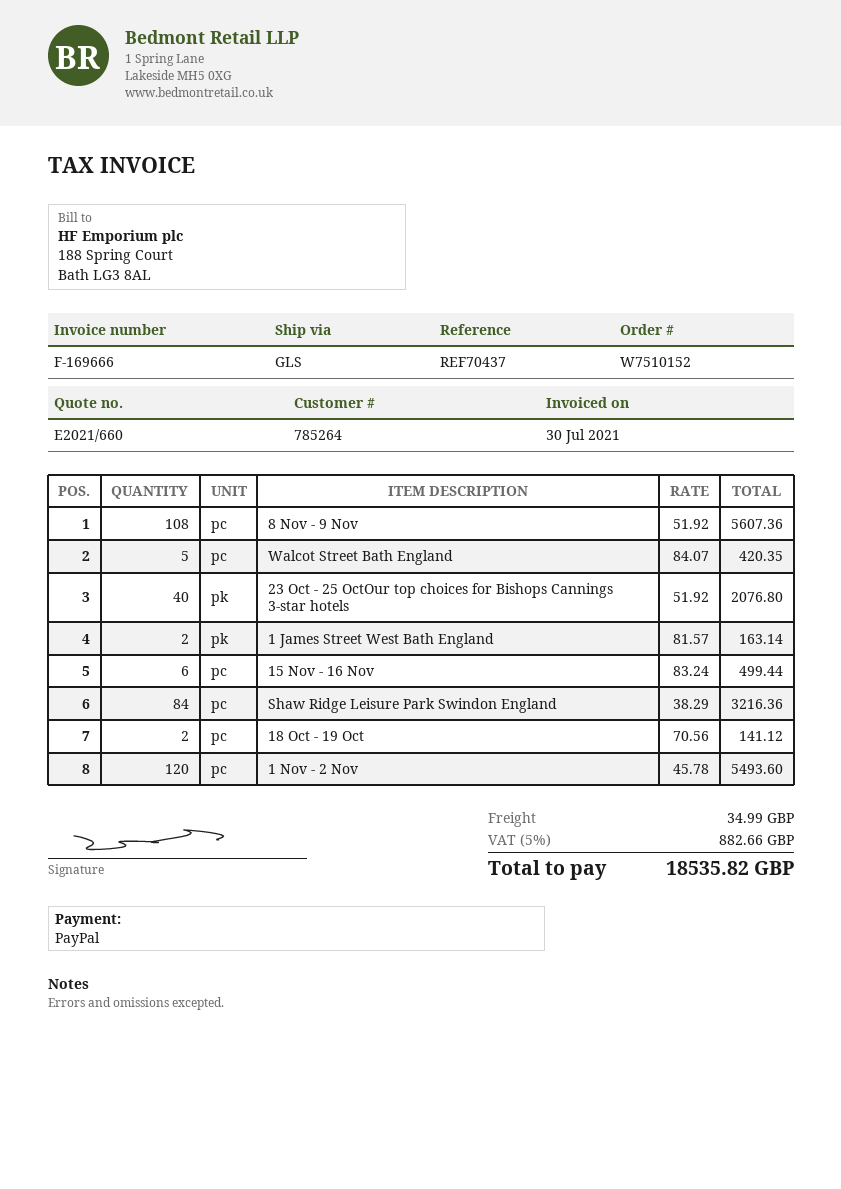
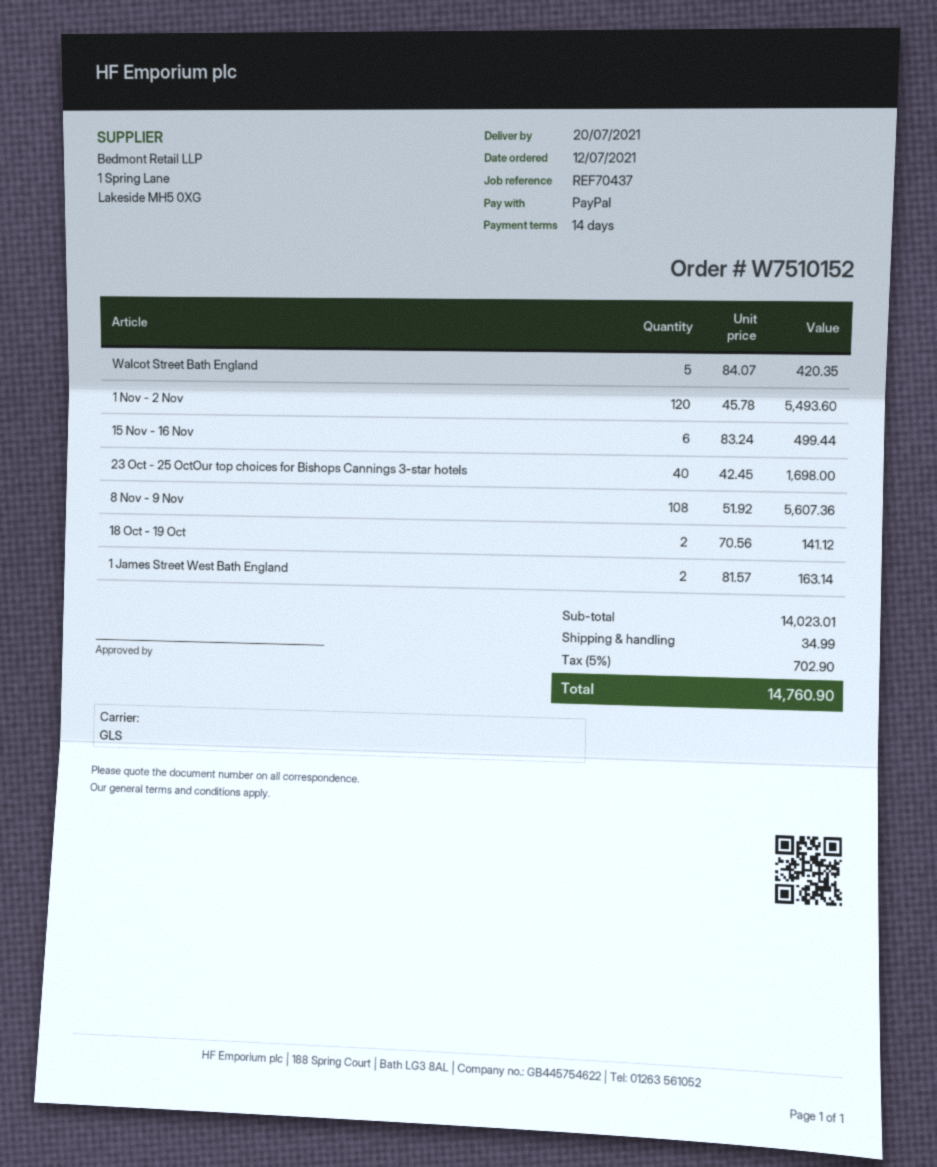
23 Oct - 25 OctOur top choices for Bishops Cannings 3-star hotels: 40 x 51.92 = 2076.80 -> 40 x 42.45 = 1698.00
Shaw Ridge Leisure Park Swindon England: 84 x 38.29 = 3216.36 -> none
tax: 5% = 882.66 -> 5% = 702.90
total: 18535.82 -> 14760.90

